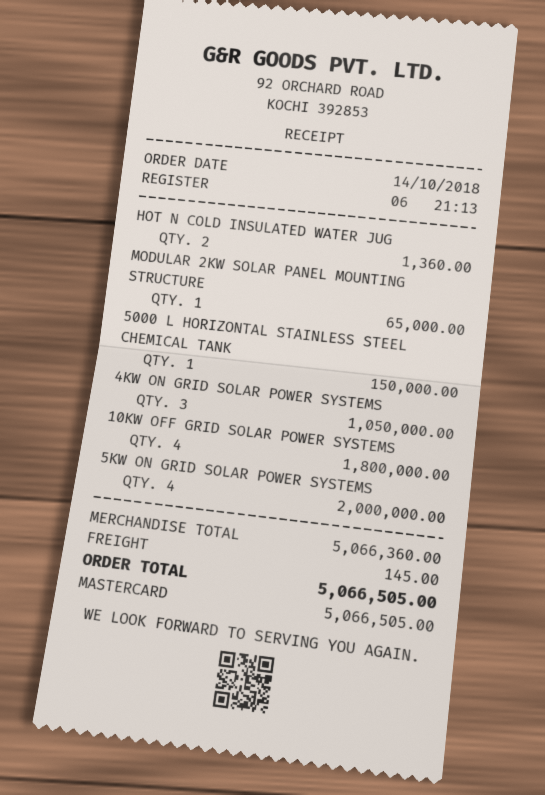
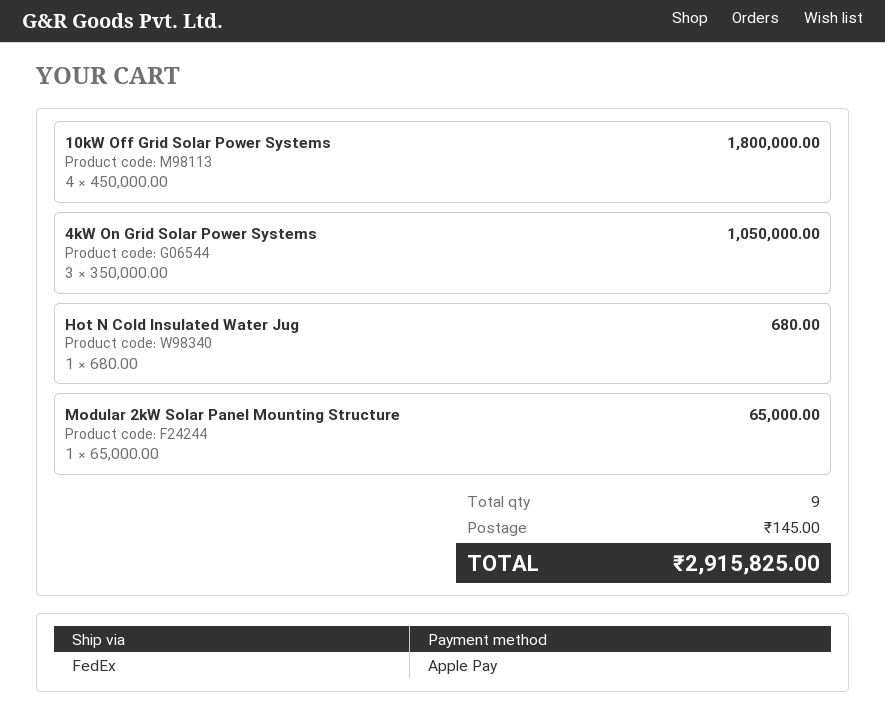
payment method: Mastercard -> Apple Pay
HOT N COLD INSULATED WATER JUG: 2 for 1360.00 -> 1 for 680.00
5000 L HORIZONTAL STAINLESS STEEL CHEMICAL TANK: 1 for 150000.00 -> none
5KW ON GRID SOLAR POWER SYSTEMS: 4 for 2000000.00 -> none
total: 5066505.00 -> 2915825.00

